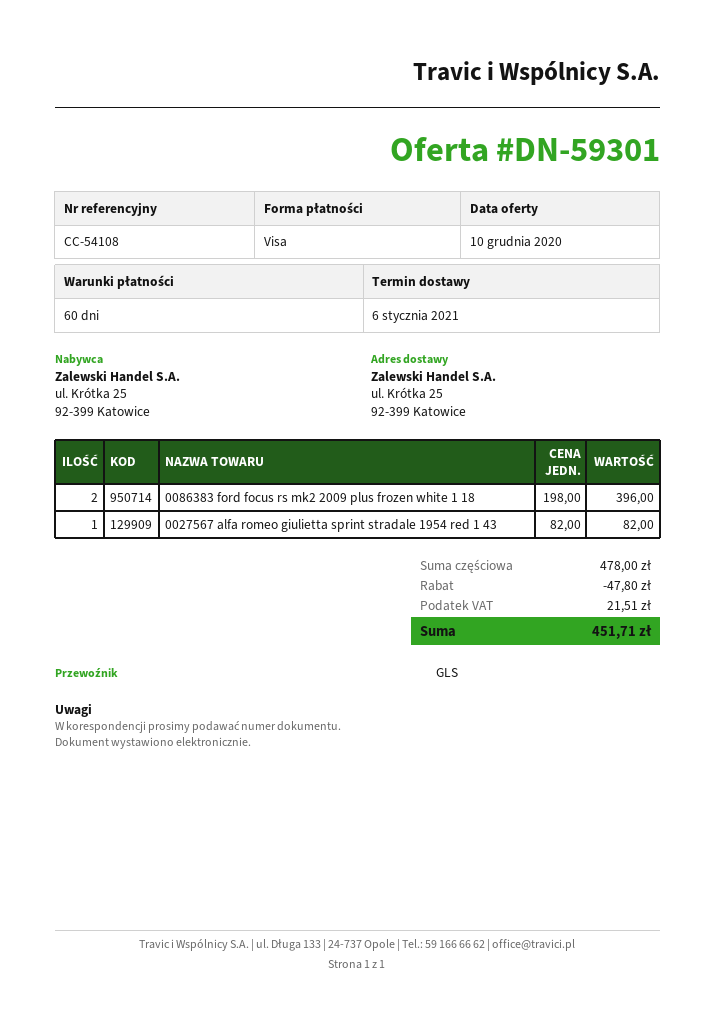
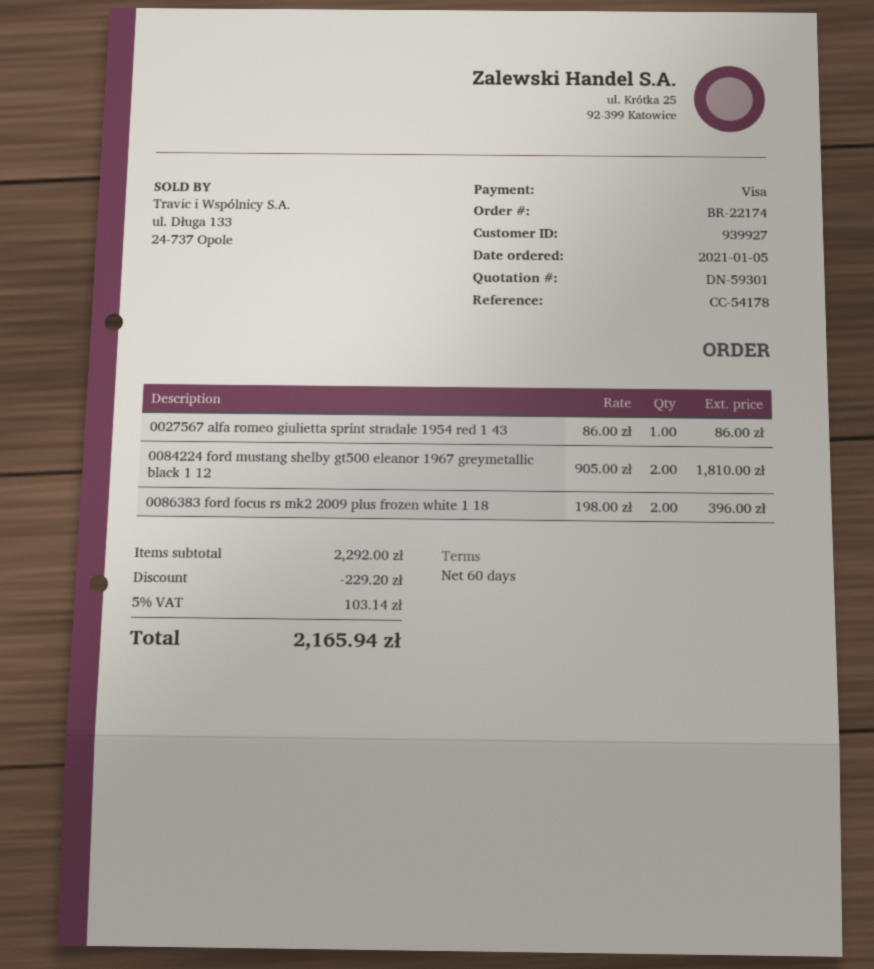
reference: CC-54108 -> CC-54178
0027567 alfa romeo giulietta sprint stradale 1954 red 1 43: 1 x 82.00 = 82.00 -> 1 x 86.00 = 86.00
0084224 ford mustang shelby gt500 eleanor 1967 greymetallic black 1 12: none -> 2 x 905.00 = 1810.00
subtotal: 478.00 -> 2292.00
discount: 47.80 -> 229.20
tax: 21.51 -> 103.14
total: 451.71 -> 2165.94

